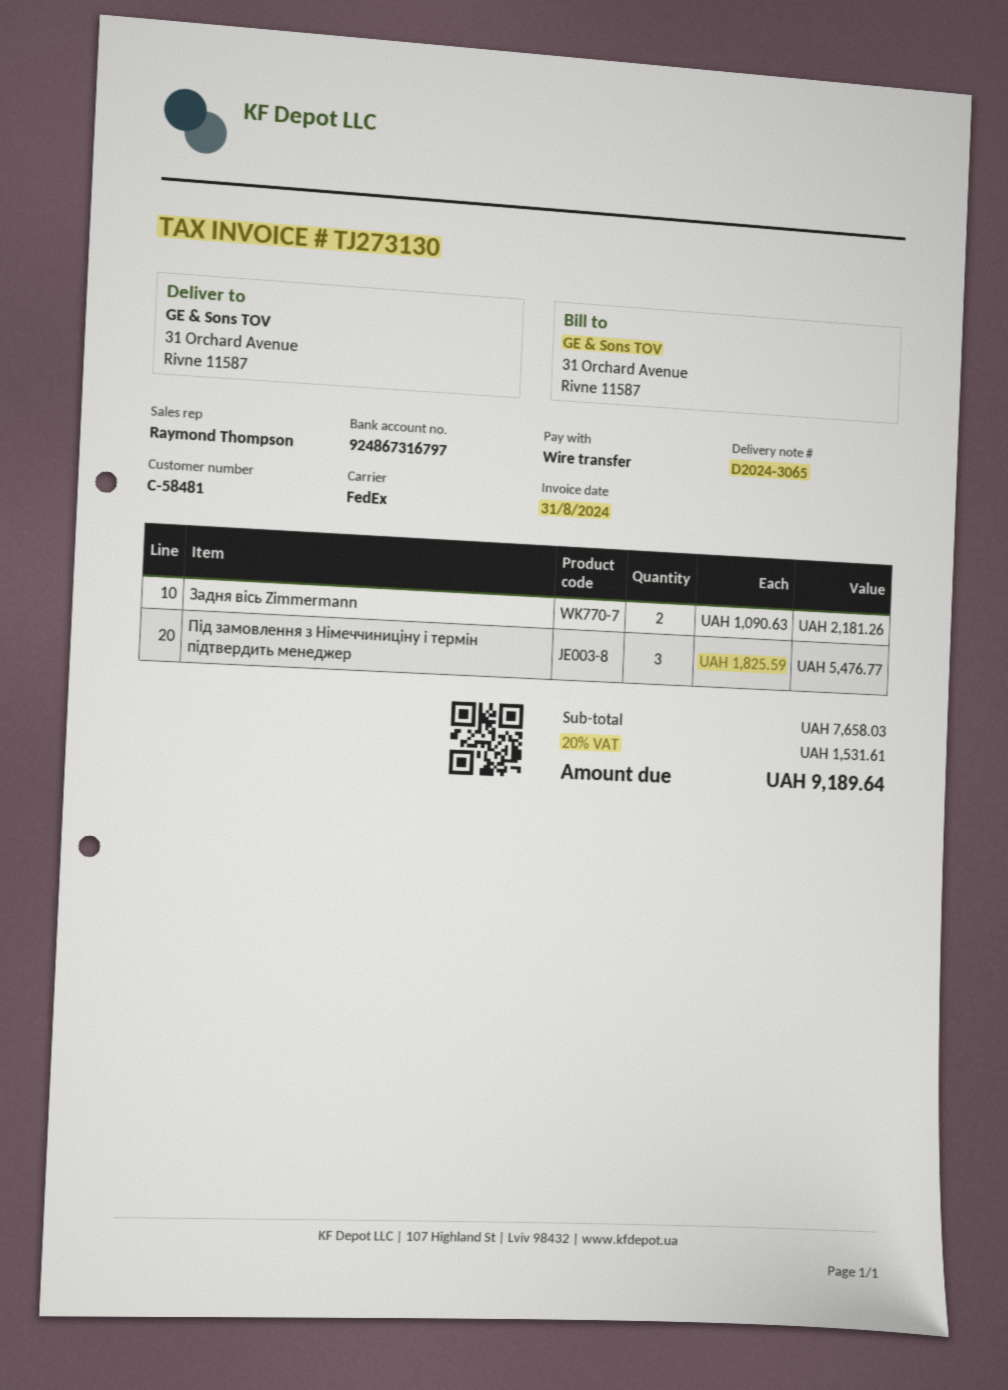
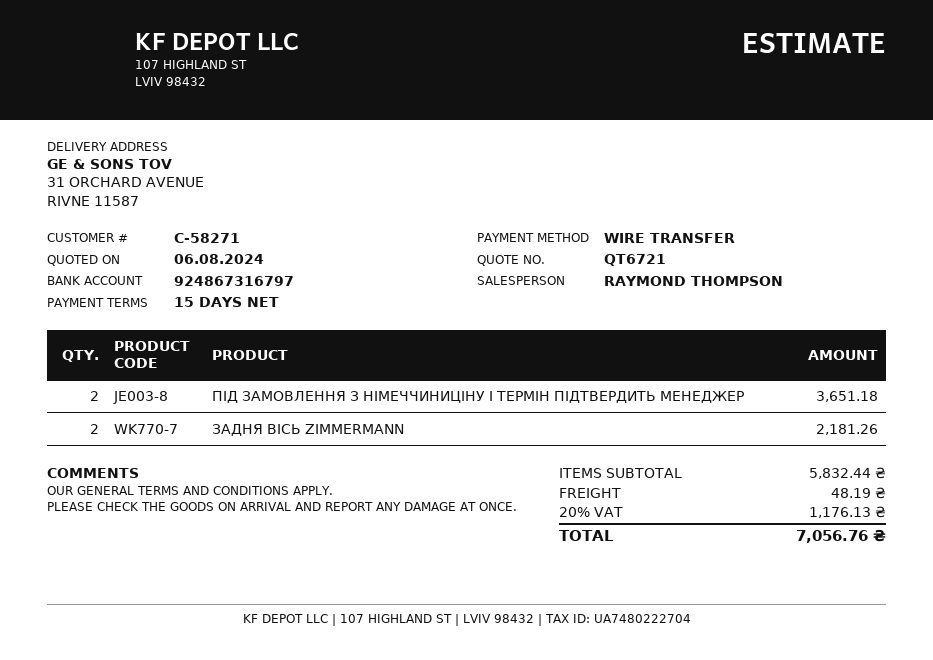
customer number: C-58481 -> C-58271
Під замовлення з Німеччиниціну і термін підтвердить менеджер: 3 for 5476.77 -> 2 for 3651.18
subtotal: 7658.03 -> 5832.44
shipping: none -> 48.19
tax: 20% = 1531.61 -> 20% = 1176.13
total: 9189.64 -> 7056.76

